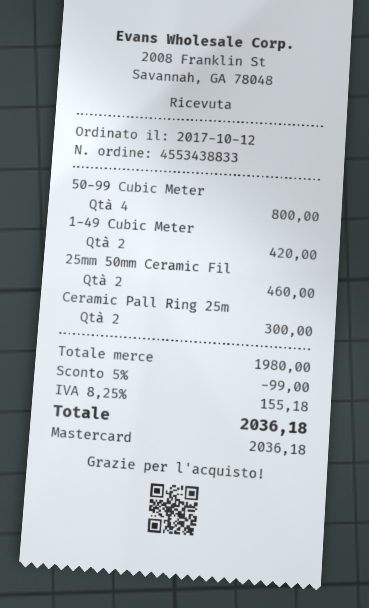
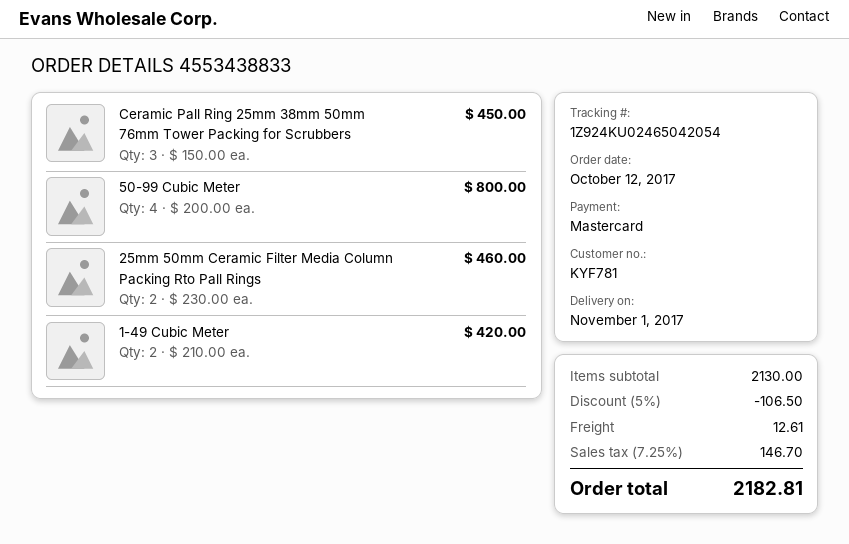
Ceramic Pall Ring 25m: 2 for 300.00 -> 3 for 450.00
subtotal: 1980.00 -> 2130.00
discount: 5% = 99.00 -> 5% = 106.50
shipping: none -> 12.61
tax: 8.25% = 155.18 -> 7.25% = 146.70
total: 2036.18 -> 2182.81

